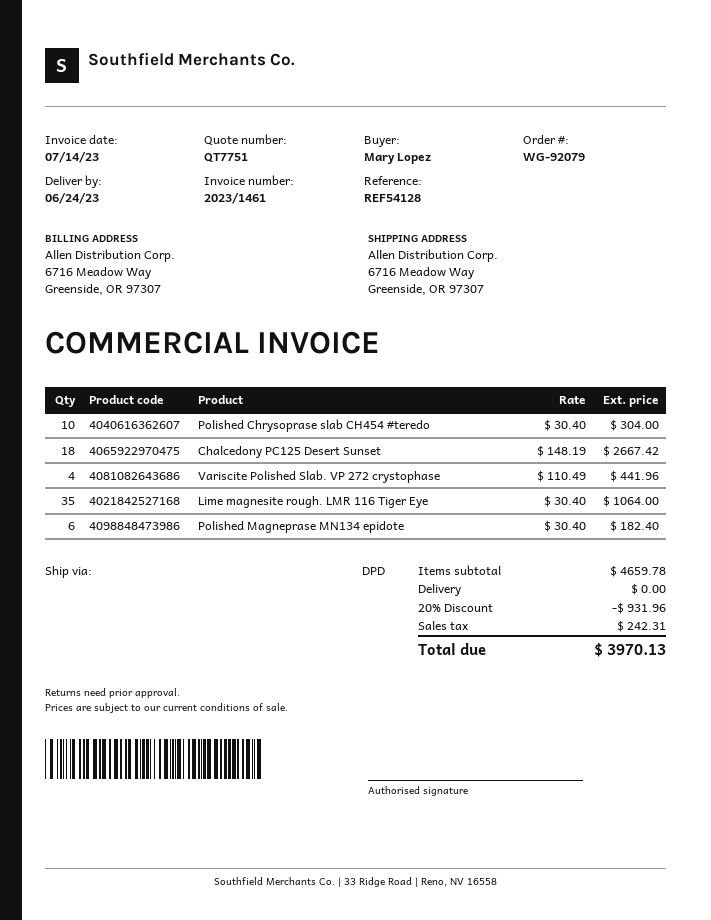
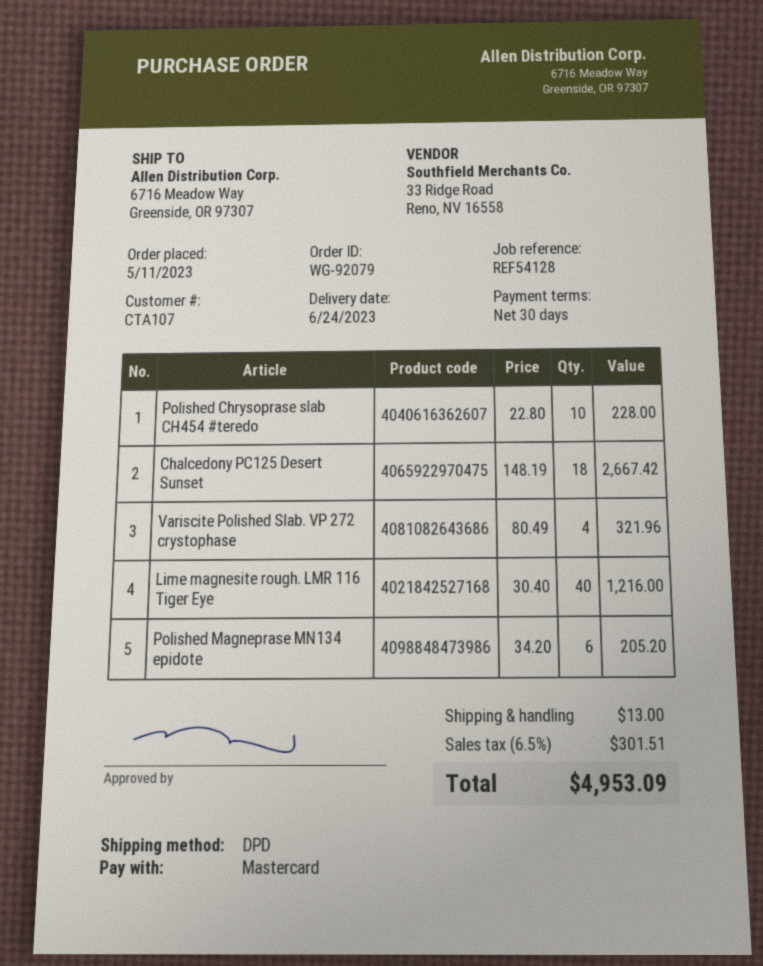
Polished Chrysoprase slab CH454 #teredo: 10 x 30.40 = 304.00 -> 10 x 22.80 = 228.00
Variscite Polished Slab. VP 272 crystophase: 4 x 110.49 = 441.96 -> 4 x 80.49 = 321.96
Lime magnesite rough. LMR 116 Tiger Eye: 35 x 30.40 = 1064.00 -> 40 x 30.40 = 1216.00
Polished Magneprase MN134 epidote: 6 x 30.40 = 182.40 -> 6 x 34.20 = 205.20
discount: 20% = 931.96 -> none
shipping: 0.00 -> 13.00
tax: 242.31 -> 301.51
total: 3970.13 -> 4953.09

